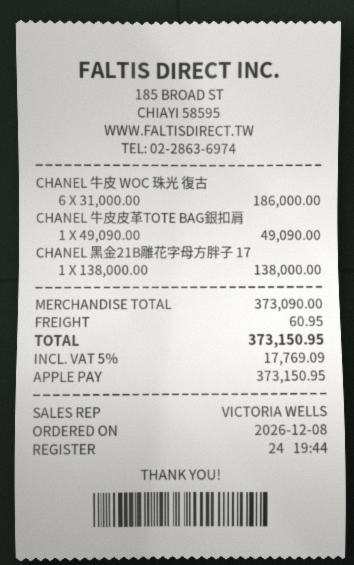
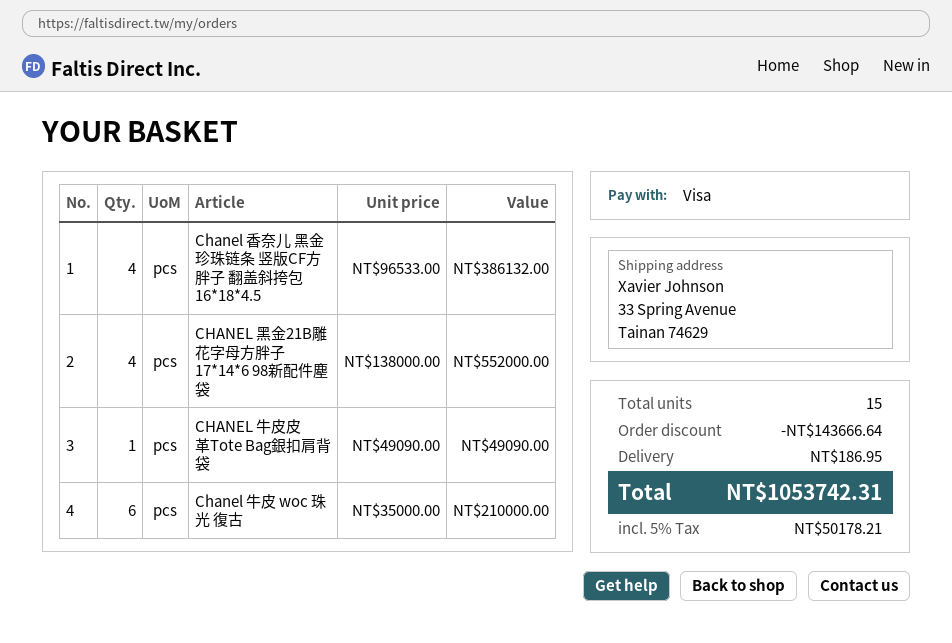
payment method: Apple Pay -> Visa
CHANEL 牛皮 WOC 珠光 復古: 6 x 31000.00 = 186000.00 -> 6 x 35000.00 = 210000.00
CHANEL 黑金21B雕花字母方胖子 17: 1 x 138000.00 = 138000.00 -> 4 x 138000.00 = 552000.00
Chanel 香奈儿 黑金 珍珠链条 竖版CF方胖子 翻盖斜挎包 16*18*4.5: none -> 4 x 96533.00 = 386132.00
discount: none -> 143666.64
shipping: 60.95 -> 186.95
tax: 5% = 17769.09 -> 5% = 50178.21
total: 373150.95 -> 1053742.31

